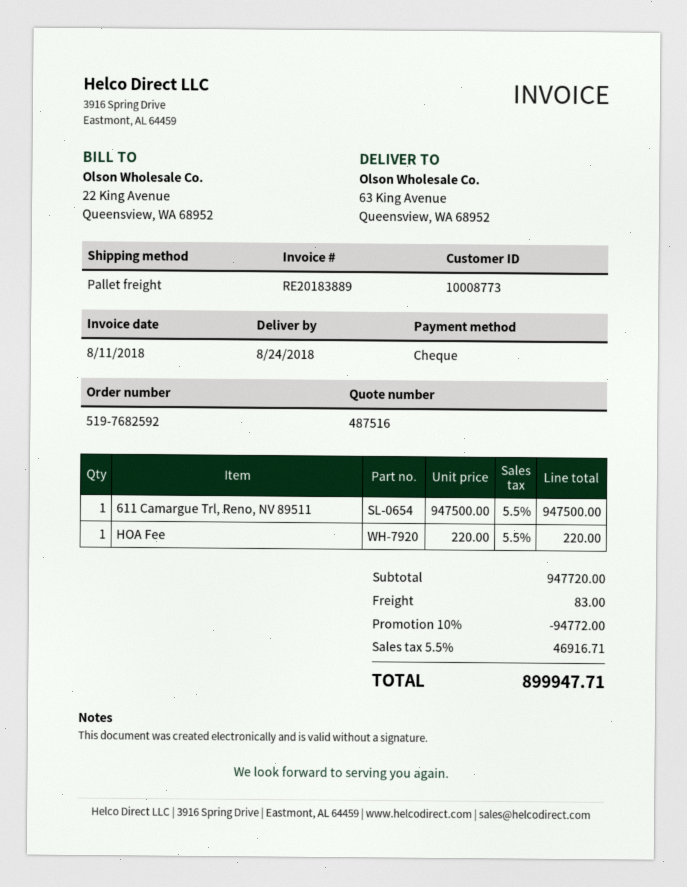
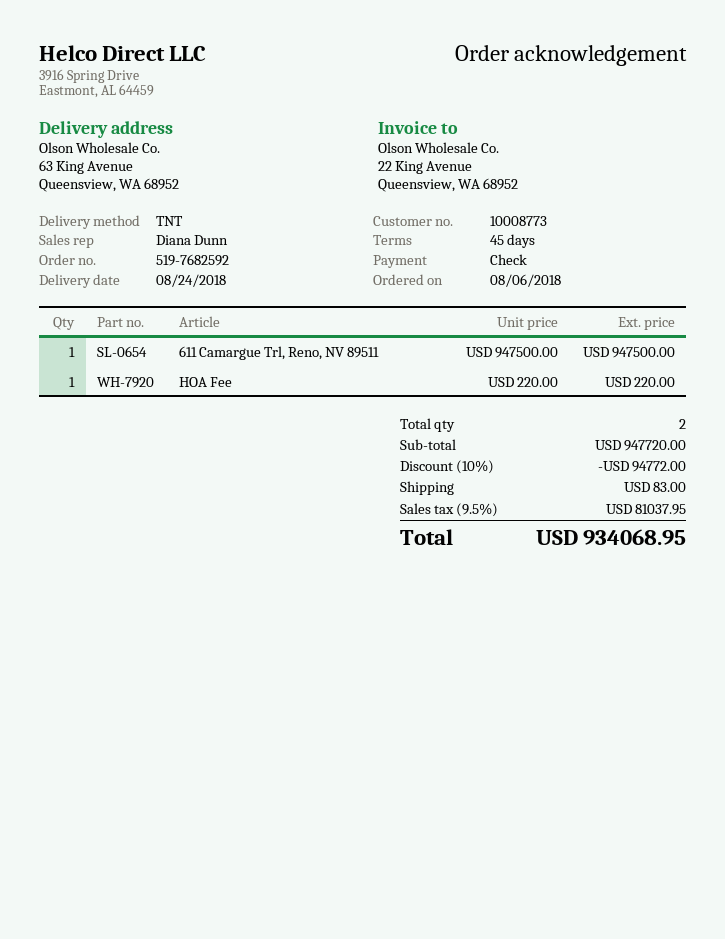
shipping method: pallet freight -> TNT
tax: 5.5% = 46916.71 -> 9.5% = 81037.95
total: 899947.71 -> 934068.95

